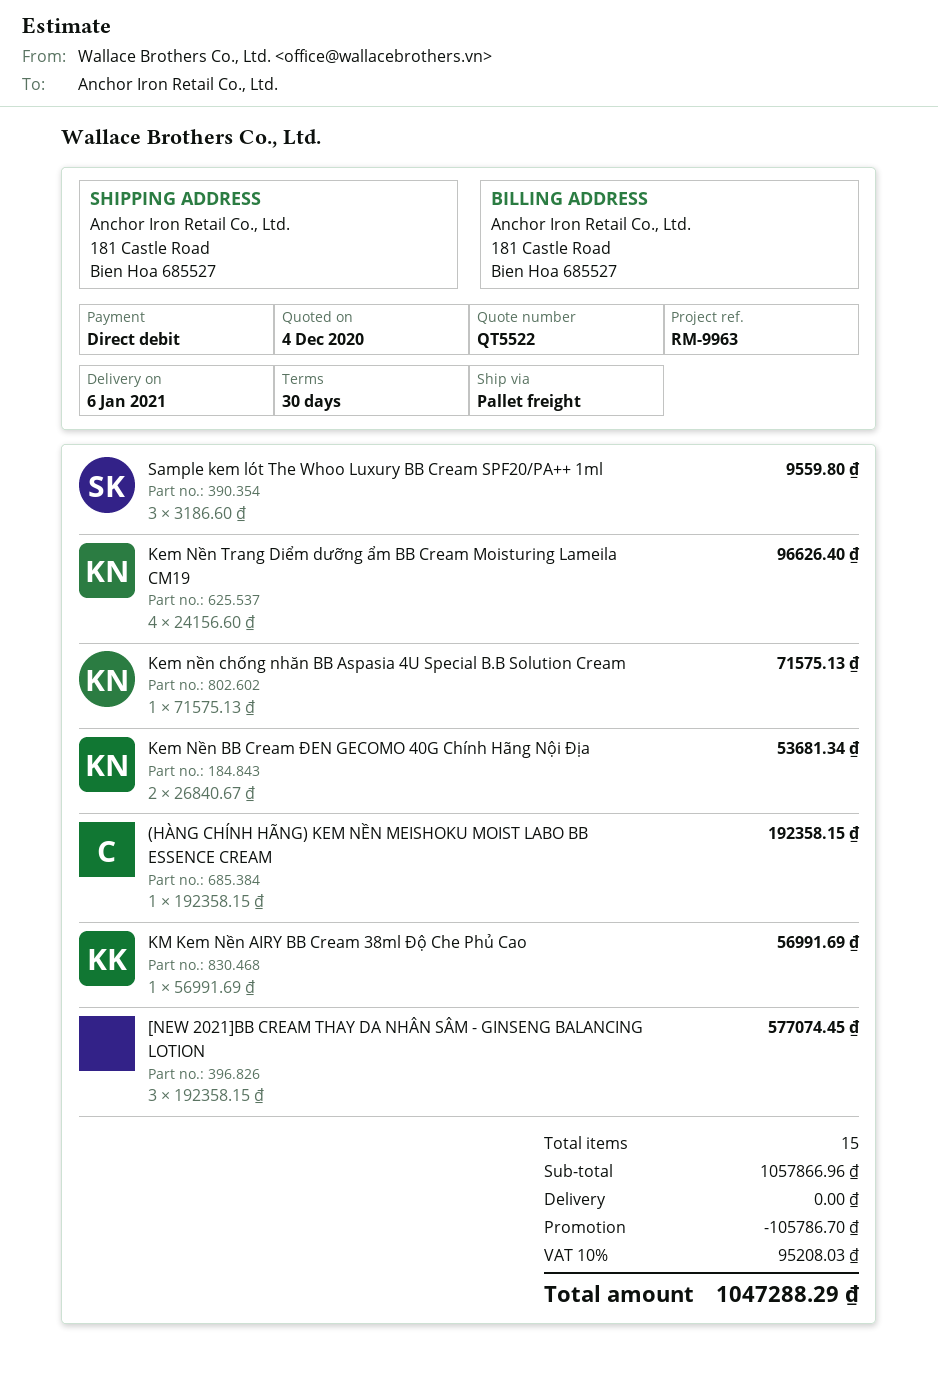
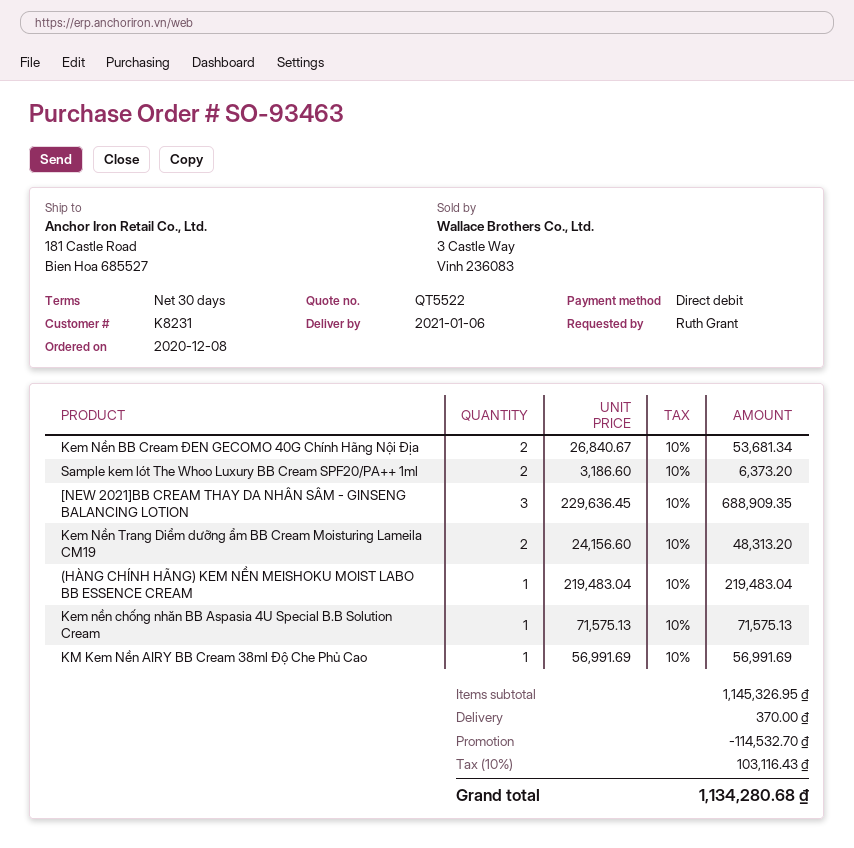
Sample kem lót The Whoo Luxury BB Cream SPF20/PA++ 1ml: 3 x 3186.60 = 9559.80 -> 2 x 3186.60 = 6373.20
Kem Nền Trang Diểm dưỡng ẩm BB Cream Moisturing Lameila CM19: 4 x 24156.60 = 96626.40 -> 2 x 24156.60 = 48313.20
(HÀNG CHÍNH HÃNG) KEM NỀN MEISHOKU MOIST LABO BB ESSENCE CREAM: 1 x 192358.15 = 192358.15 -> 1 x 219483.04 = 219483.04
[NEW 2021]BB CREAM THAY DA NHÂN SÂM - GINSENG BALANCING LOTION: 3 x 192358.15 = 577074.45 -> 3 x 229636.45 = 688909.35
subtotal: 1057866.96 -> 1145326.95
discount: 105786.70 -> 114532.70
shipping: 0.00 -> 370.00
tax: 10% = 95208.03 -> 10% = 103116.43
total: 1047288.29 -> 1134280.68

